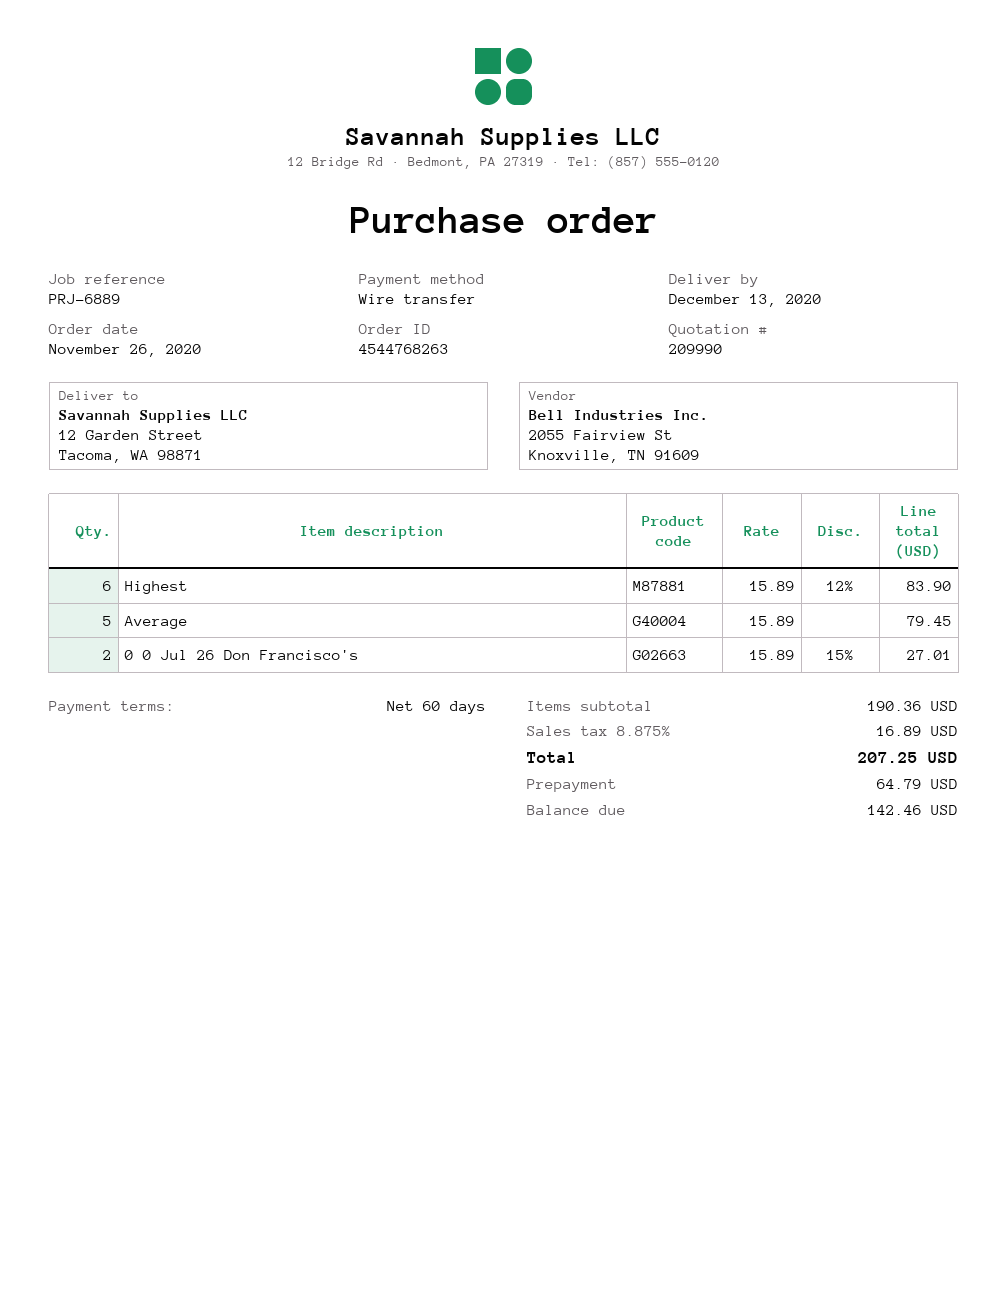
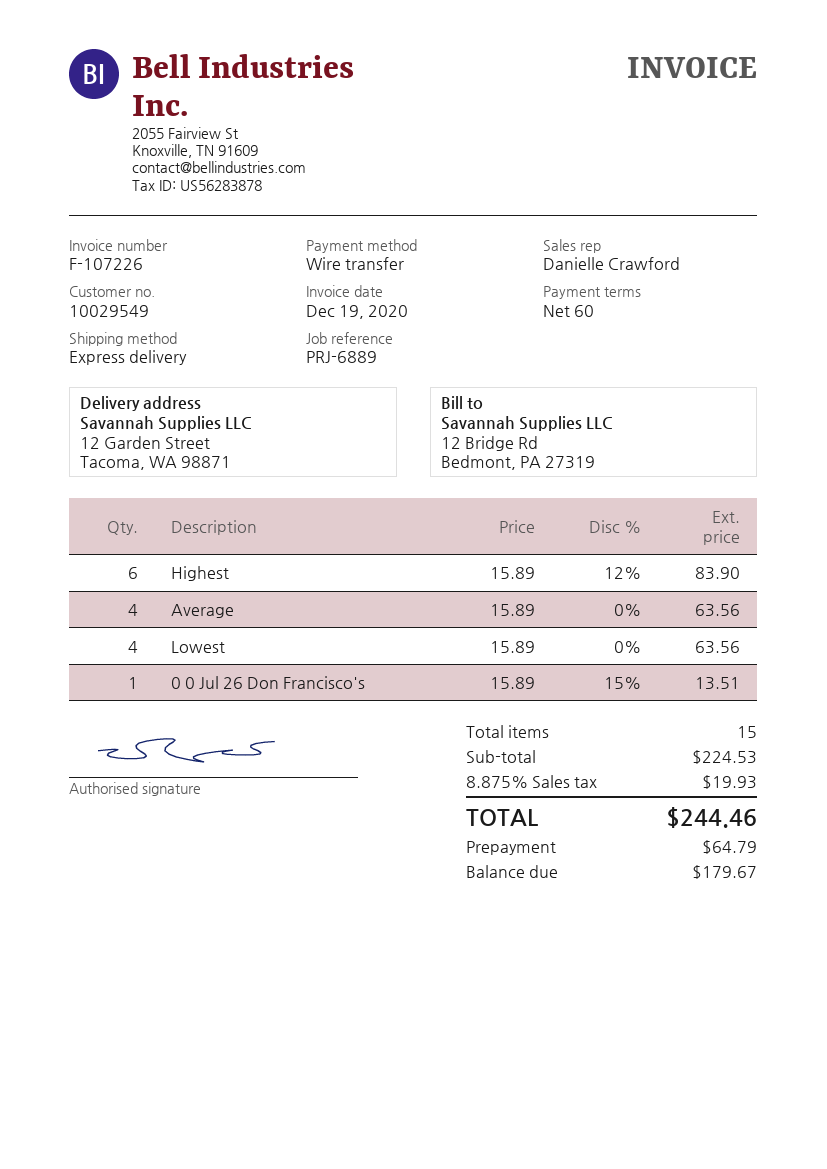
Average: 5 x 15.89 = 79.45 -> 4 x 15.89 = 63.56
0 0 Jul 26 Don Francisco's: 2 x 15.89 - 15% = 27.01 -> 1 x 15.89 - 15% = 13.51
Lowest: none -> 4 x 15.89 = 63.56
subtotal: 190.36 -> 224.53
tax: 8.875% = 16.89 -> 8.875% = 19.93
total: 207.25 -> 244.46
balance: 142.46 -> 179.67

